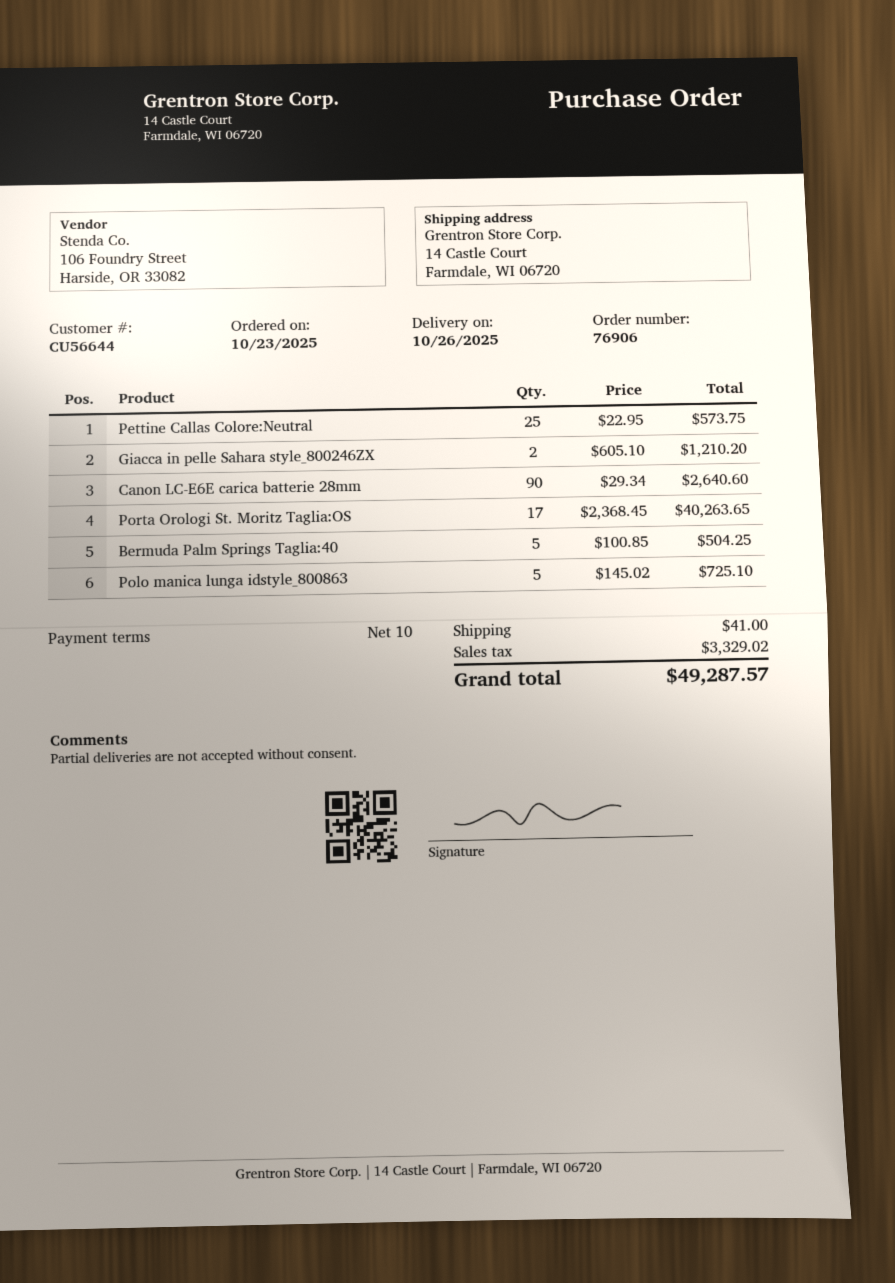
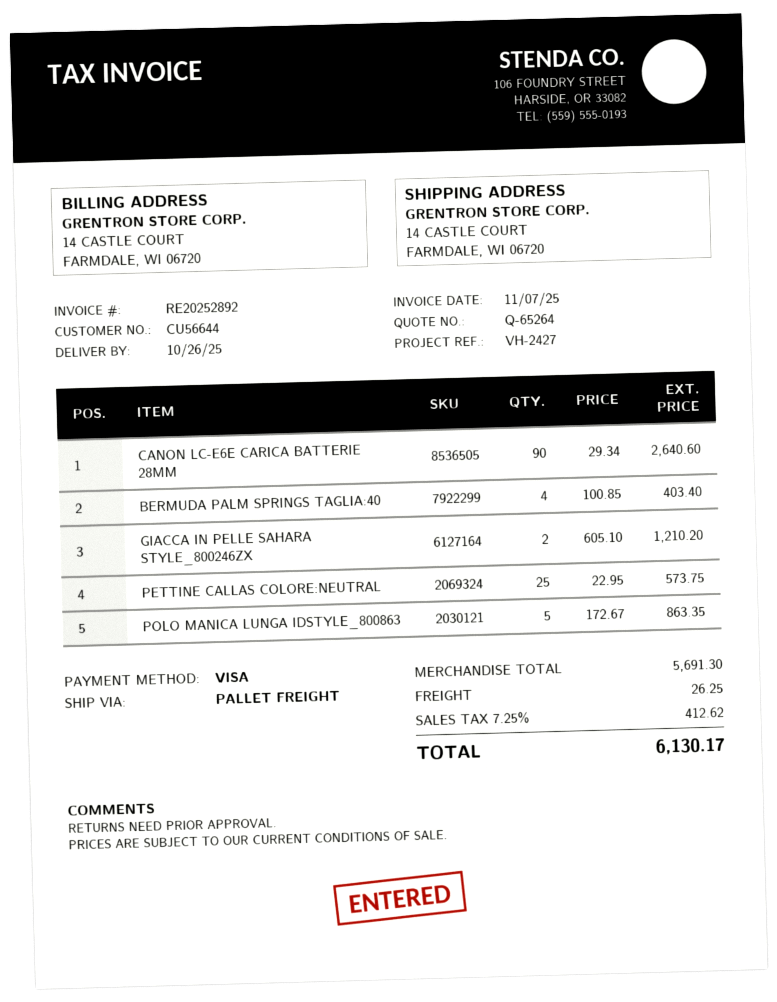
Porta Orologi St. Moritz Taglia:OS: 17 x 2368.45 = 40263.65 -> none
Bermuda Palm Springs Taglia:40: 5 x 100.85 = 504.25 -> 4 x 100.85 = 403.40
Polo manica lunga idstyle_800863: 5 x 145.02 = 725.10 -> 5 x 172.67 = 863.35
shipping: 41.00 -> 26.25
tax: 3329.02 -> 412.62
total: 49287.57 -> 6130.17

